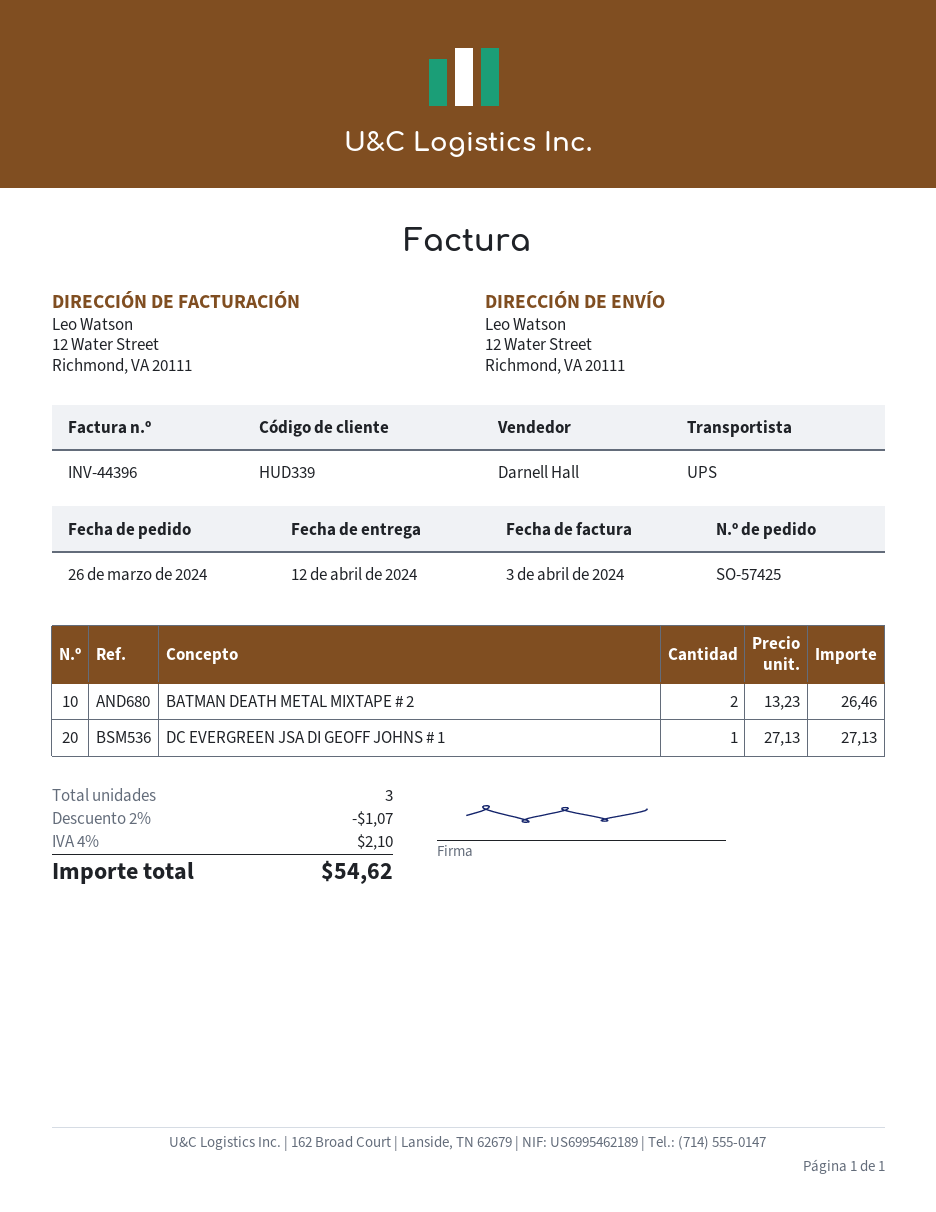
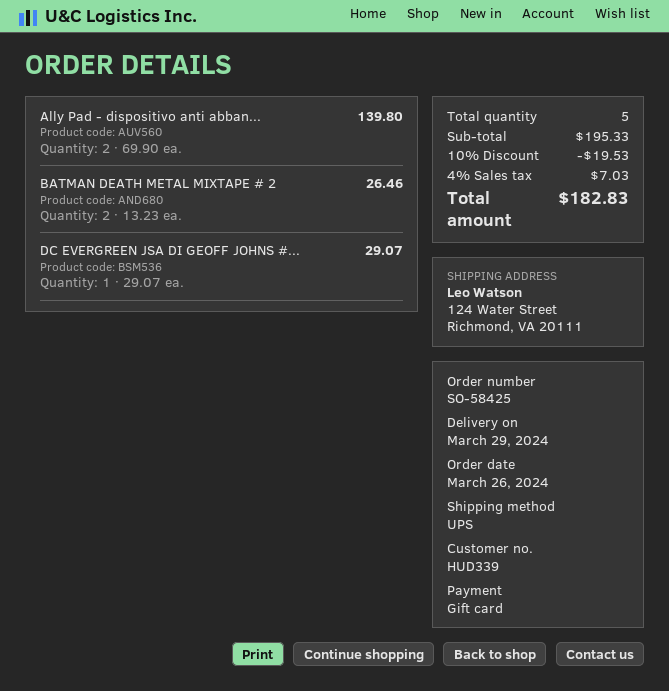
order number: SO-57425 -> SO-58425
delivery date: 2024-04-12 -> 2024-03-29
ship to: 12 Water Street, Richmond, VA 20111 -> 124 Water Street, Richmond, VA 20111
DC EVERGREEN JSA DI GEOFF JOHNS # 1: 1 x 27.13 = 27.13 -> 1 x 29.07 = 29.07
Ally Pad - dispositivo anti abban...: none -> 2 x 69.90 = 139.80
total quantity: 3 -> 5
discount: 2% = 1.07 -> 10% = 19.53
tax: 4% = 2.10 -> 4% = 7.03
total: 54.62 -> 182.83

